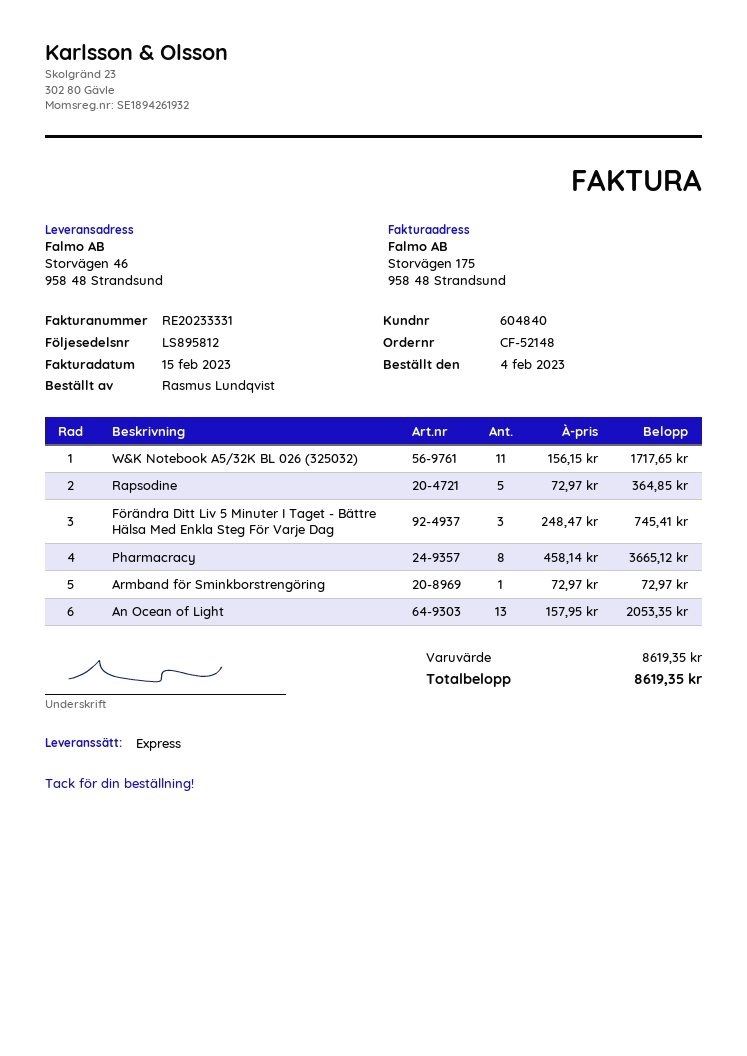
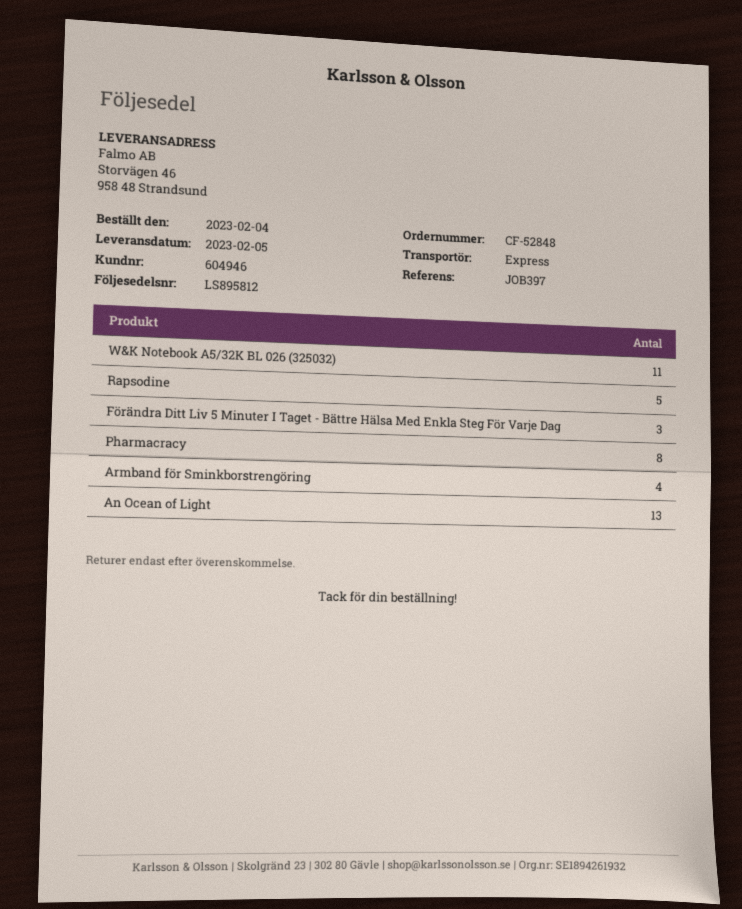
order number: CF-52148 -> CF-52848
customer number: 604840 -> 604946
Armband för Sminkborstrengöring: 1 -> 4

